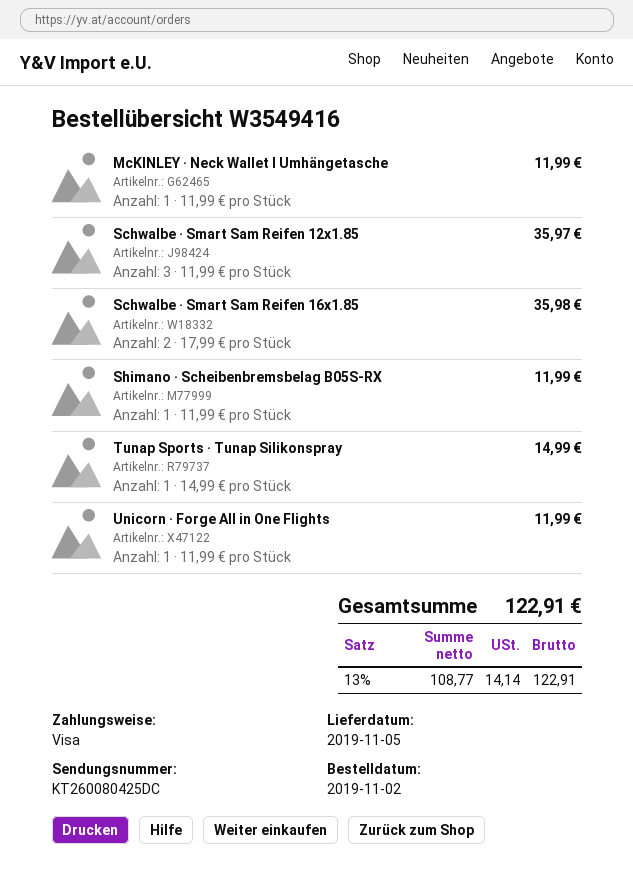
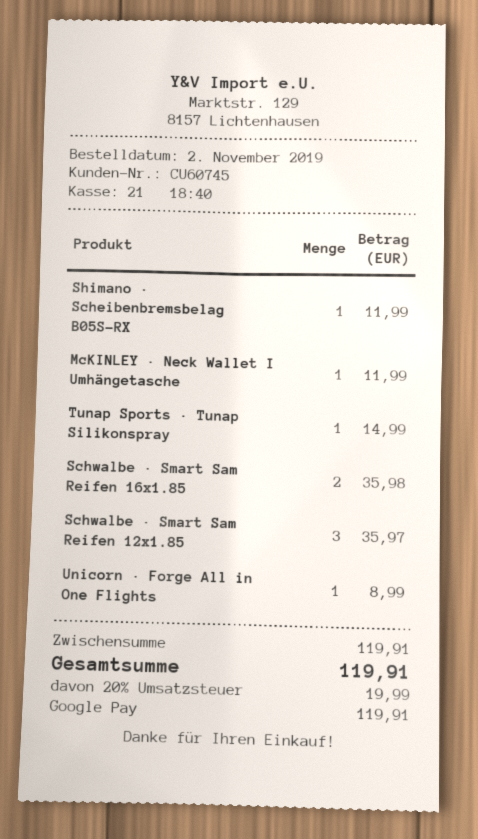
payment method: Visa -> Google Pay
Unicorn · Forge All in One Flights: 1 for 11.99 -> 1 for 8.99
tax: 13% = 14.14 -> 20% = 19.99
total: 122.91 -> 119.91

